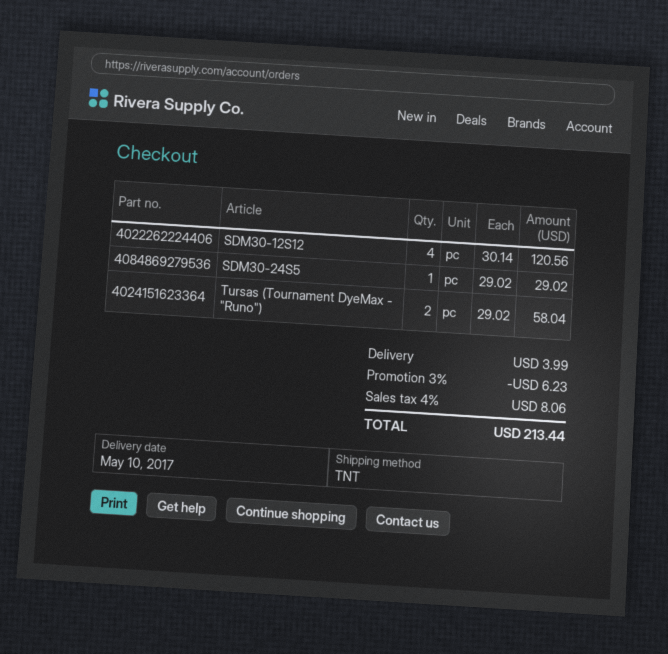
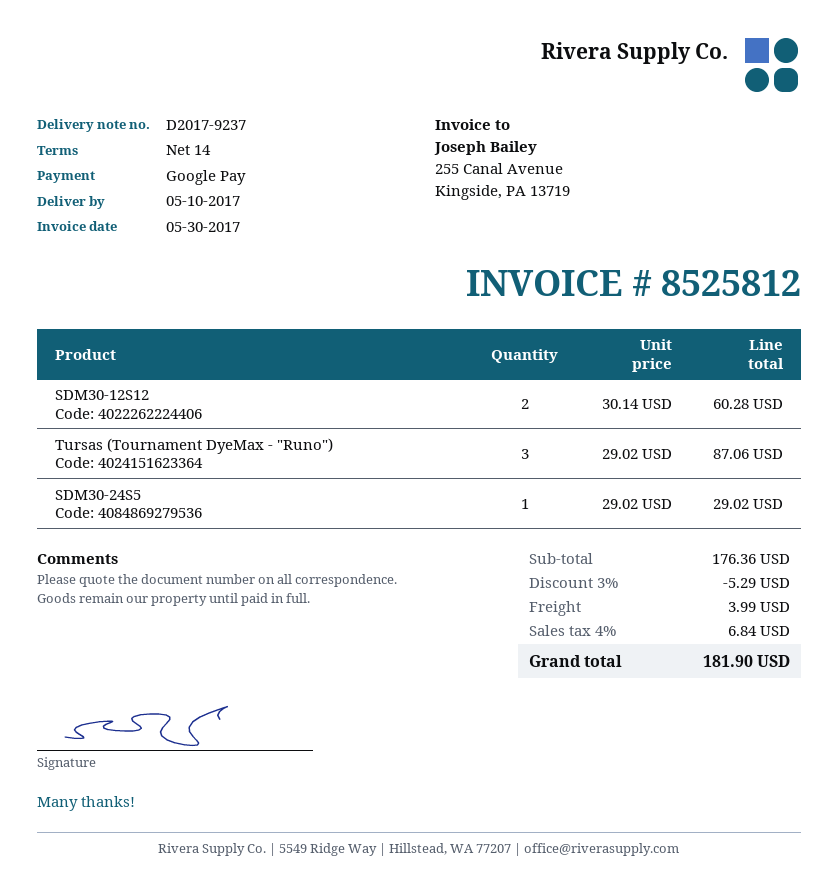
SDM30-12S12: 4 x 30.14 = 120.56 -> 2 x 30.14 = 60.28
Tursas (Tournament DyeMax - "Runo"): 2 x 29.02 = 58.04 -> 3 x 29.02 = 87.06
discount: 3% = 6.23 -> 3% = 5.29
tax: 4% = 8.06 -> 4% = 6.84
total: 213.44 -> 181.90

